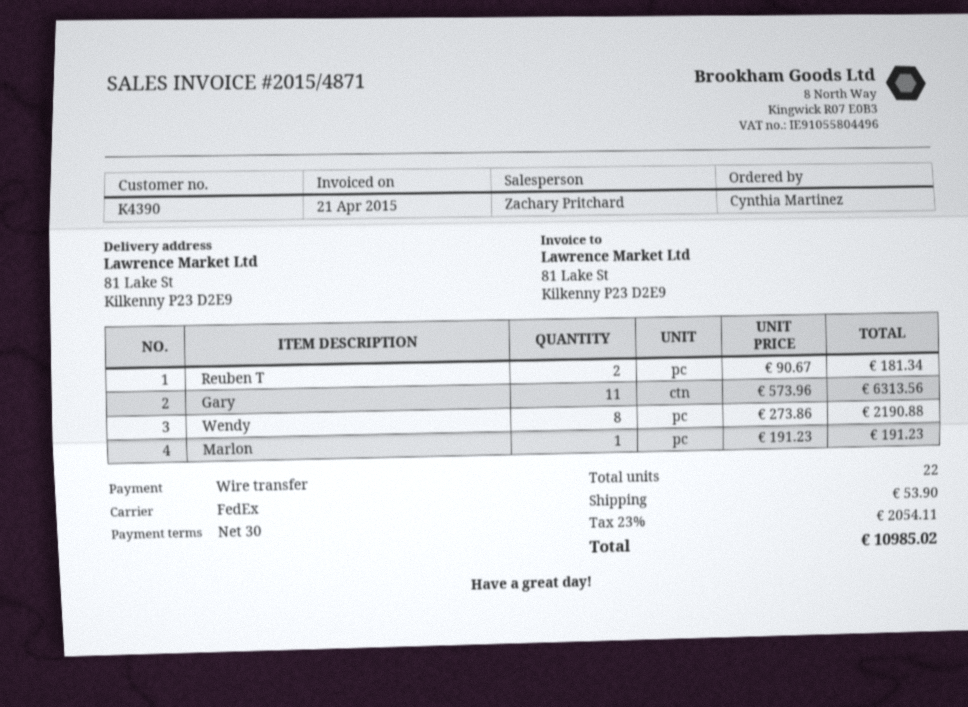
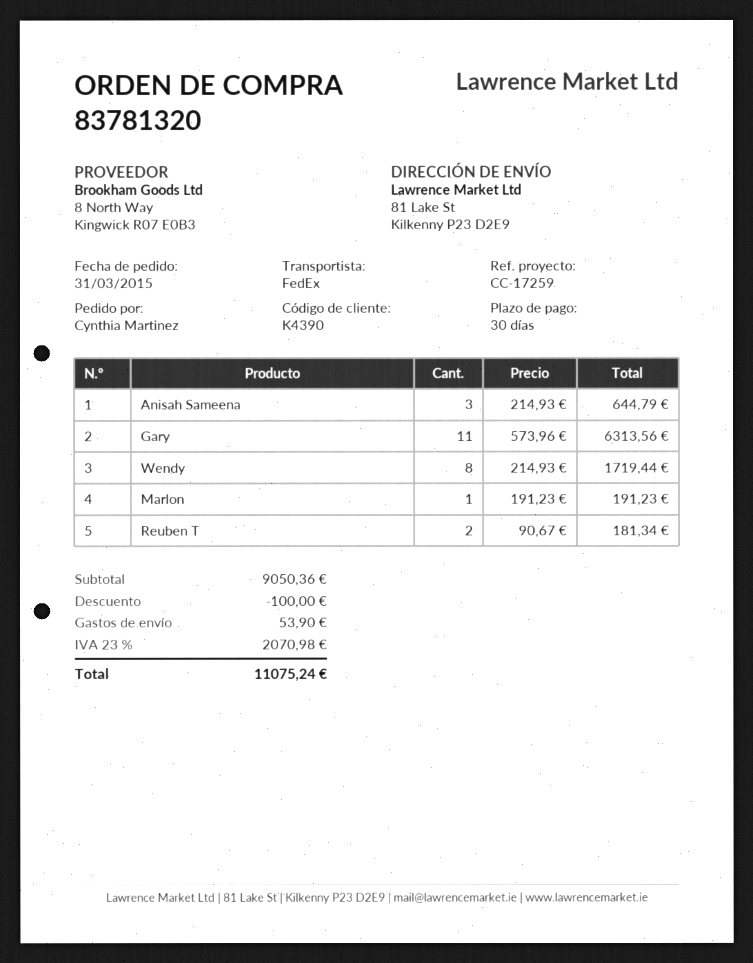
Wendy: 8 x 273.86 = 2190.88 -> 8 x 214.93 = 1719.44
Anisah Sameena: none -> 3 x 214.93 = 644.79
discount: none -> 100.00
tax: 23% = 2054.11 -> 23% = 2070.98
total: 10985.02 -> 11075.24

